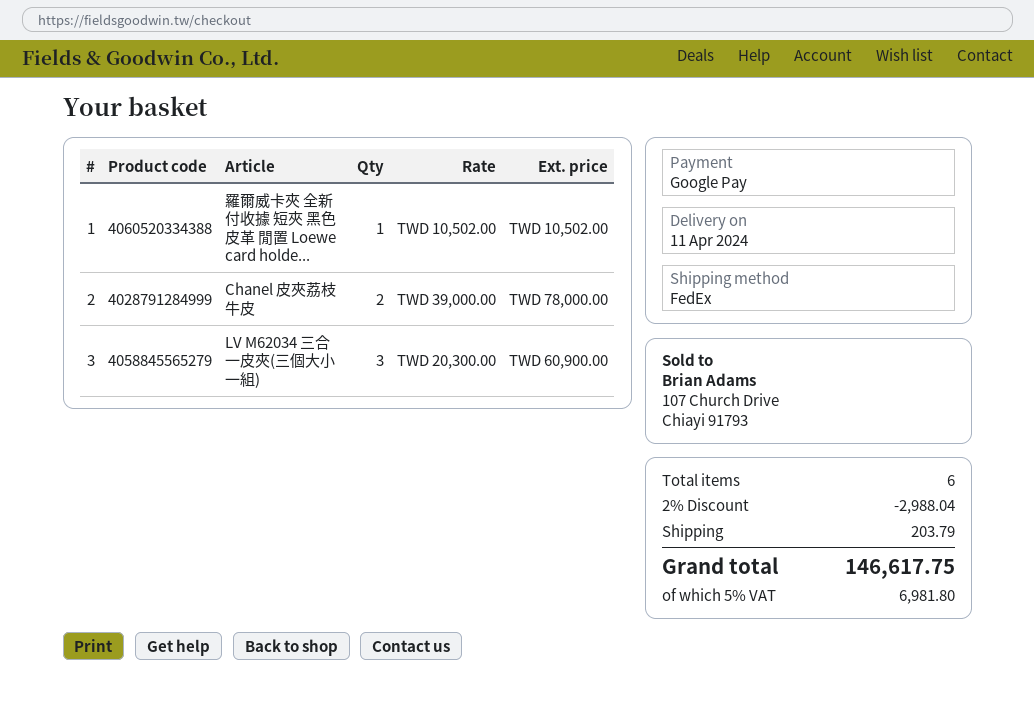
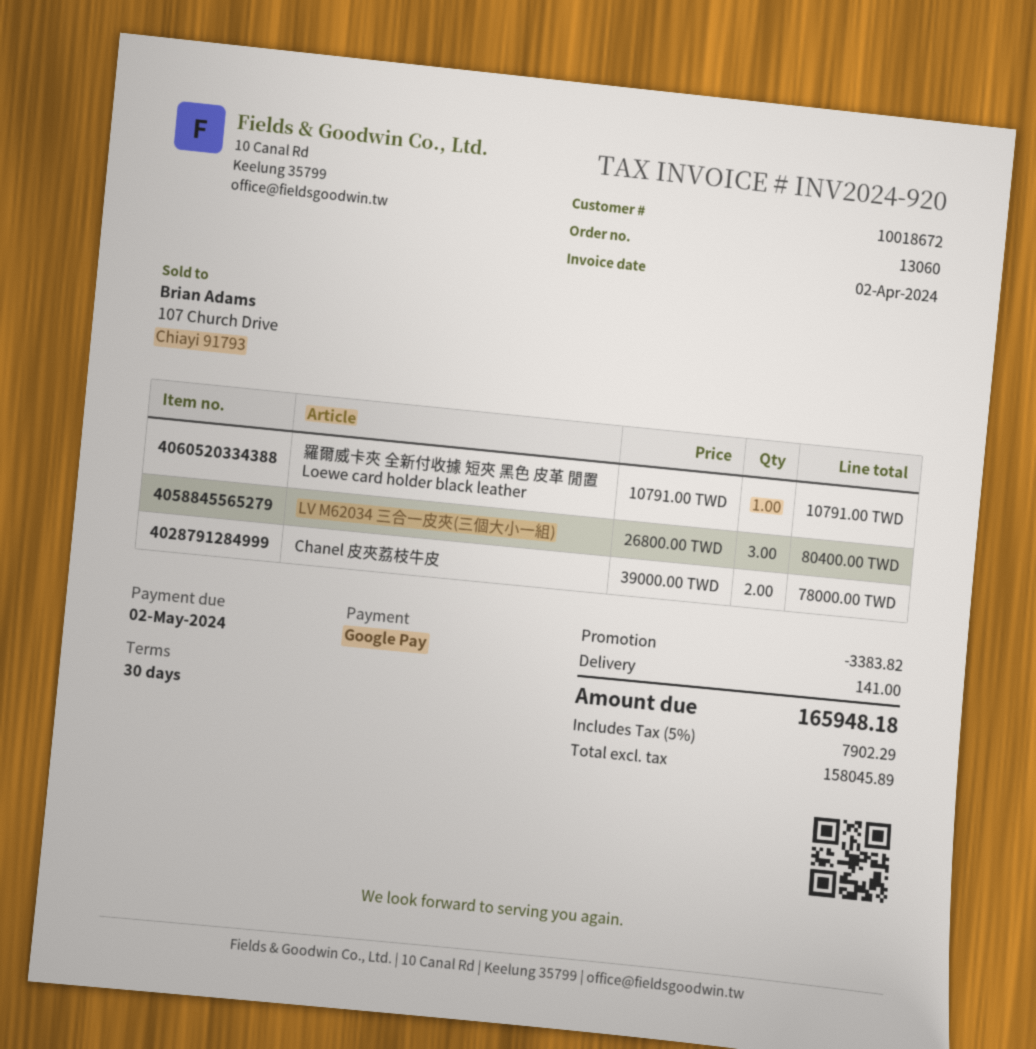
羅爾威卡夾 全新付收據 短夾 黑色 皮革 閒置 Loewe card holde...: 1 x 10502.00 = 10502.00 -> 1 x 10791.00 = 10791.00
LV M62034 三合一皮夾(三個大小一組): 3 x 20300.00 = 60900.00 -> 3 x 26800.00 = 80400.00
discount: 2988.04 -> 3383.82
shipping: 203.79 -> 141.00
tax: 5% = 6981.80 -> 5% = 7902.29
total: 146617.75 -> 165948.18

